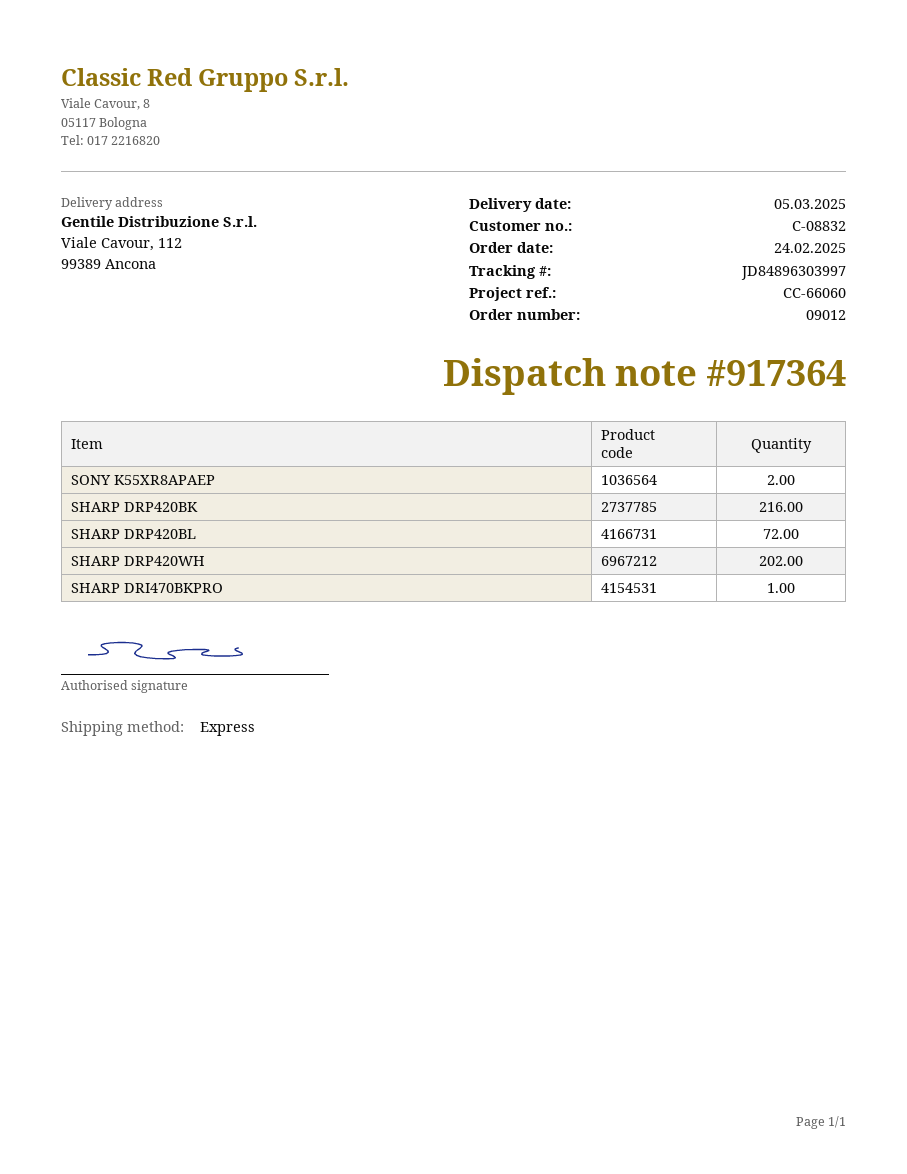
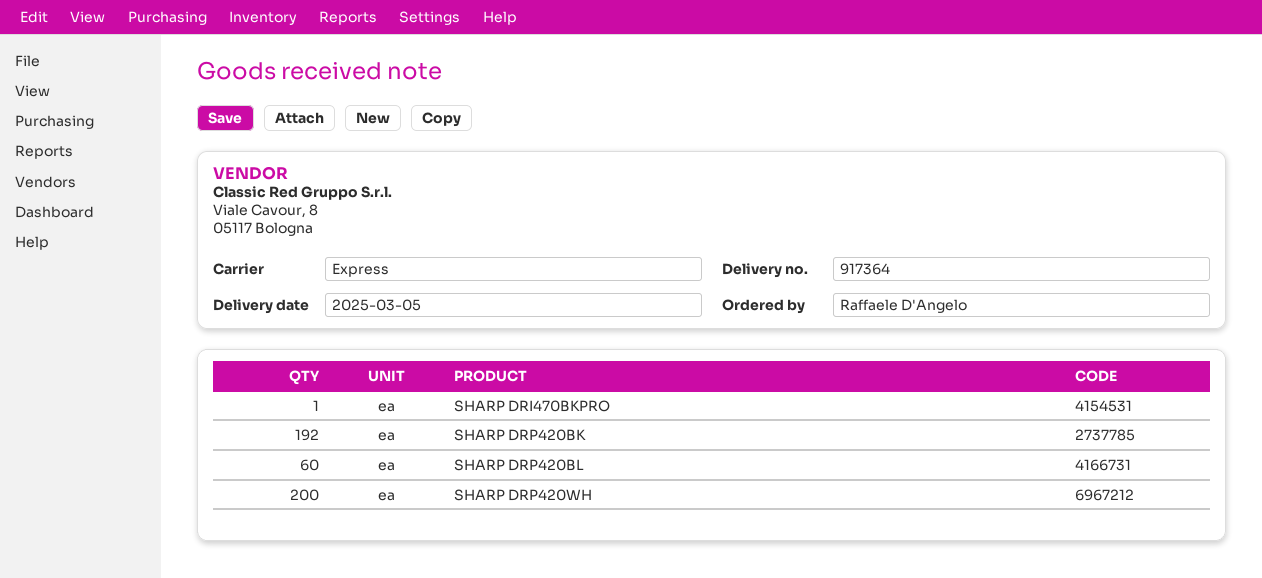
SONY K55XR8APAEP: 2 -> none
SHARP DRP420BK: 216 -> 192
SHARP DRP420BL: 72 -> 60
SHARP DRP420WH: 202 -> 200

